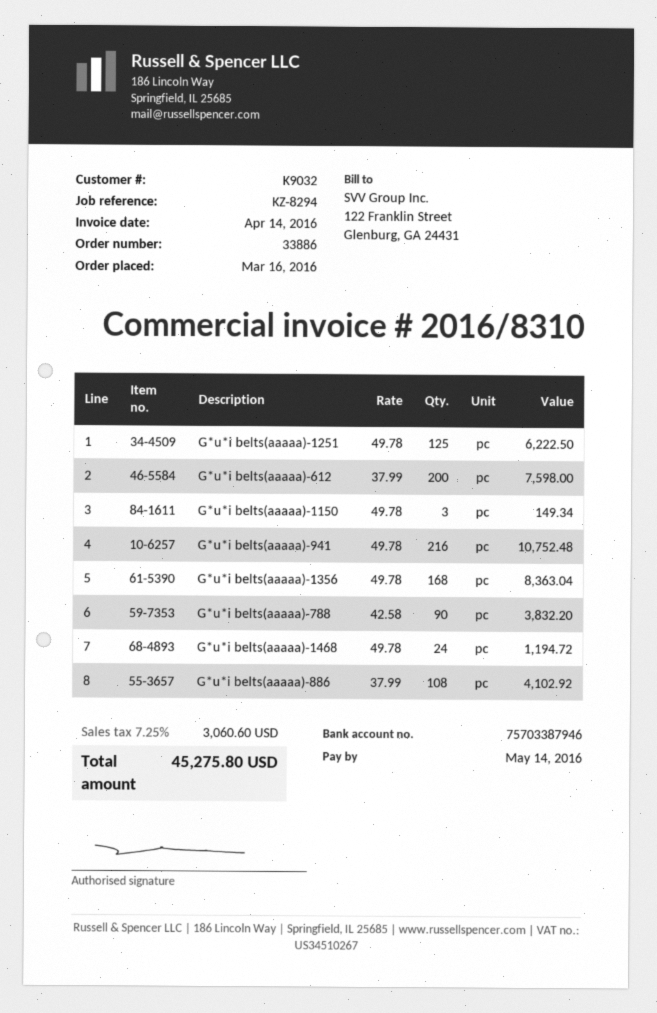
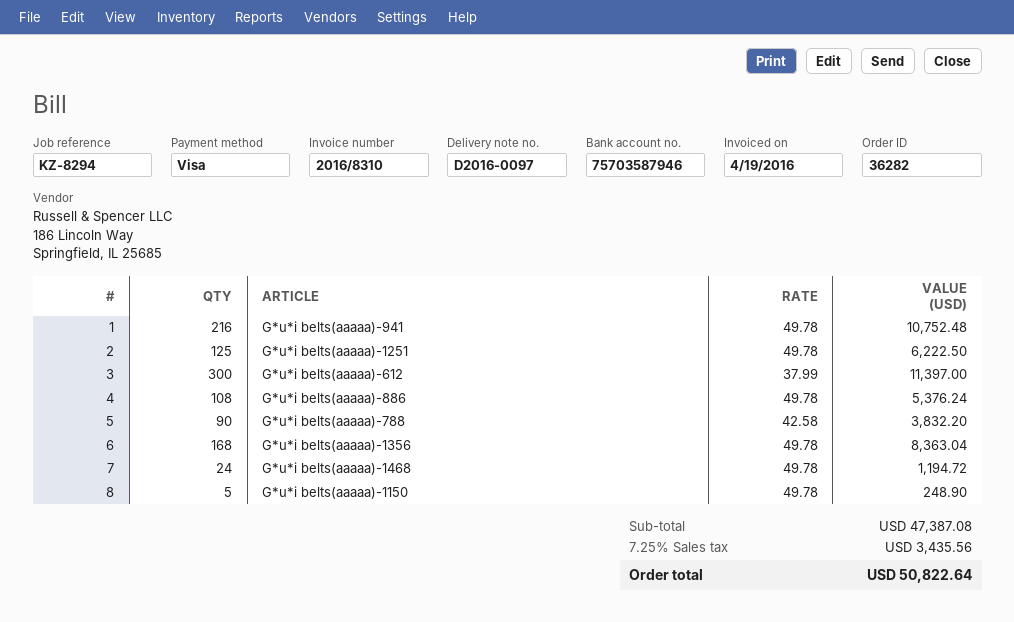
order number: 33886 -> 36282
invoice date: 2016-04-14 -> 2016-04-19
bank account: 75703387946 -> 75703587946
G*u*i belts(aaaaa)-612: 200 x 37.99 = 7598.00 -> 300 x 37.99 = 11397.00
G*u*i belts(aaaaa)-1150: 3 x 49.78 = 149.34 -> 5 x 49.78 = 248.90
G*u*i belts(aaaaa)-886: 108 x 37.99 = 4102.92 -> 108 x 49.78 = 5376.24
tax: 7.25% = 3060.60 -> 7.25% = 3435.56
total: 45275.80 -> 50822.64

